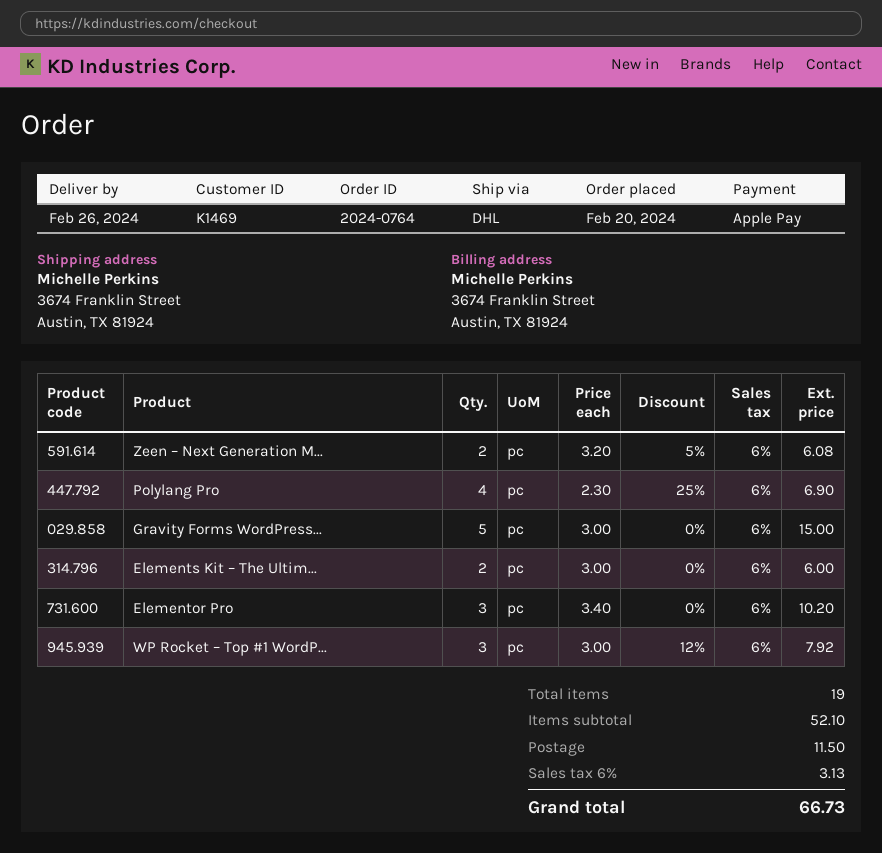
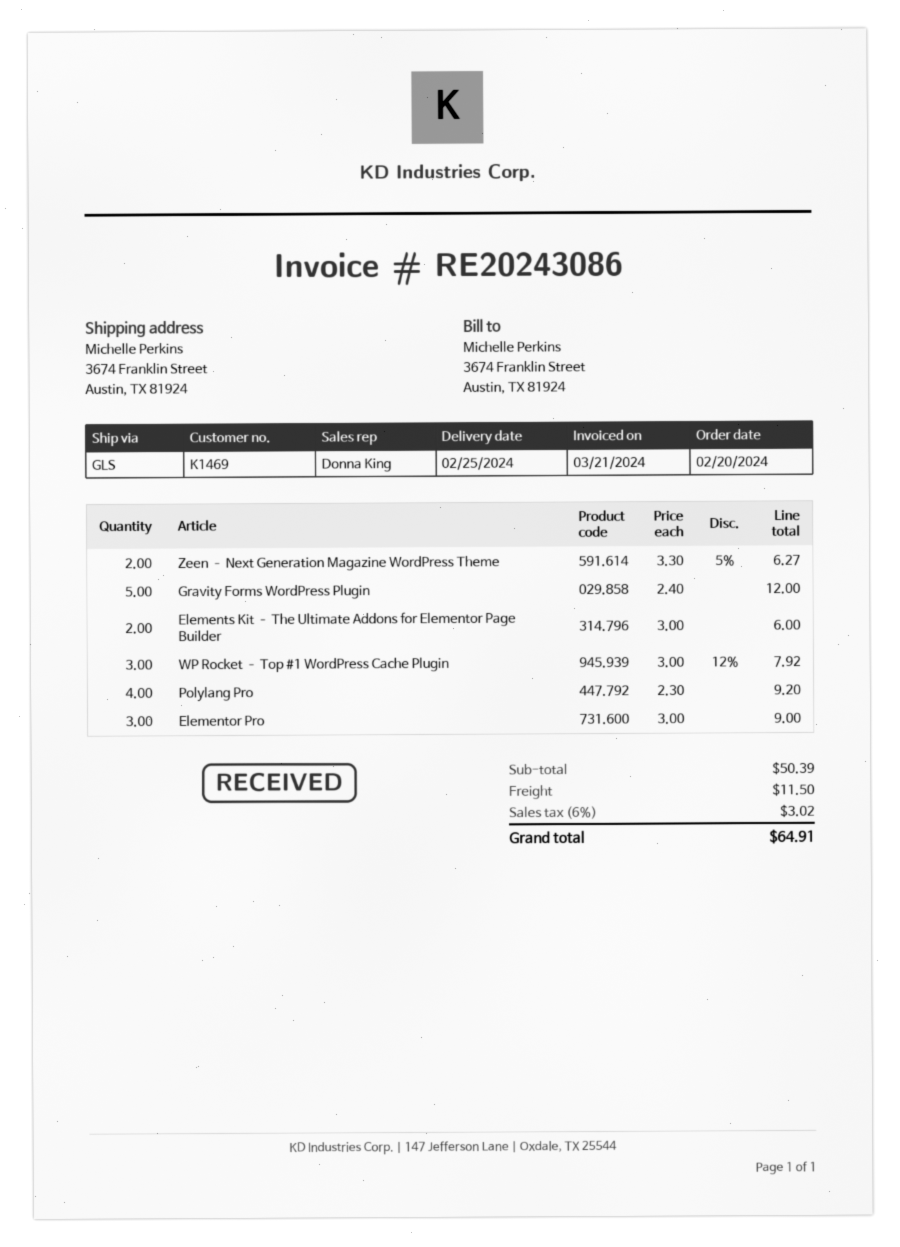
delivery date: 2024-02-26 -> 2024-02-25
shipping method: DHL -> GLS
Zeen – Next Generation M...: 2 x 3.20 - 5% = 6.08 -> 2 x 3.30 - 5% = 6.27
Polylang Pro: 4 x 2.30 - 25% = 6.90 -> 4 x 2.30 = 9.20
Gravity Forms WordPress...: 5 x 3.00 = 15.00 -> 5 x 2.40 = 12.00
Elementor Pro: 3 x 3.40 = 10.20 -> 3 x 3.00 = 9.00
subtotal: 52.10 -> 50.39
tax: 6% = 3.13 -> 6% = 3.02
total: 66.73 -> 64.91

